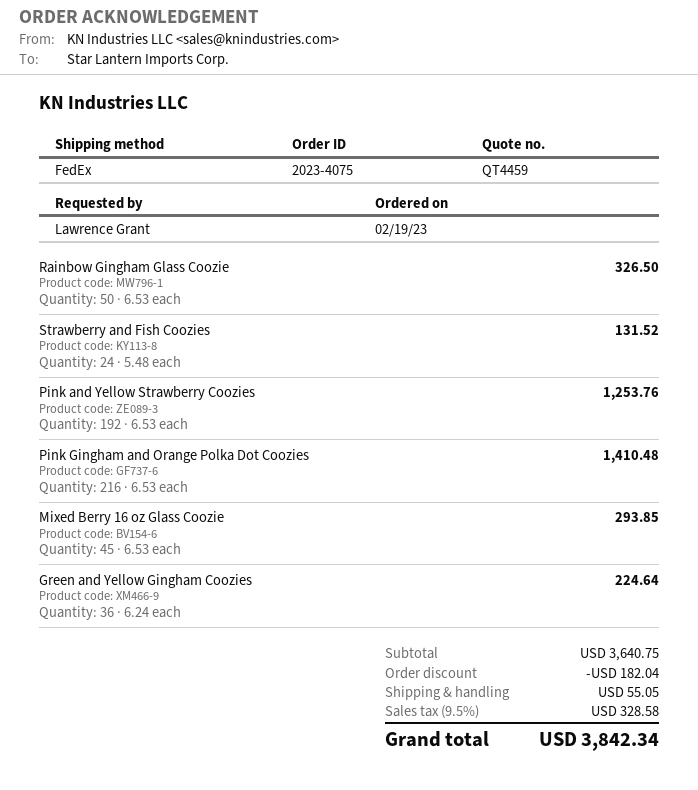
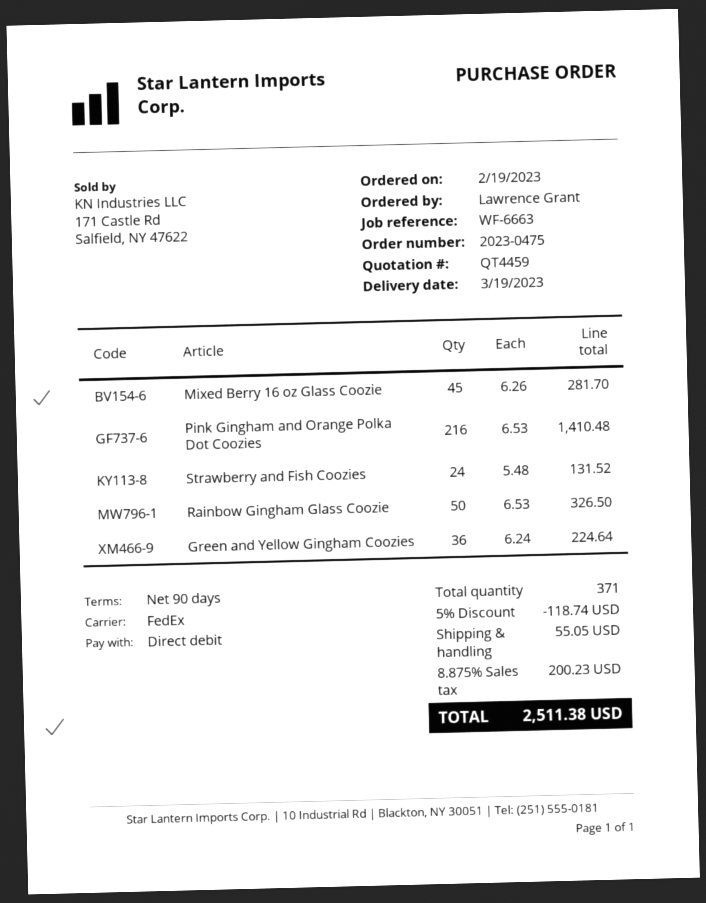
order number: 2023-4075 -> 2023-0475
Pink and Yellow Strawberry Coozies: 192 x 6.53 = 1253.76 -> none
Mixed Berry 16 oz Glass Coozie: 45 x 6.53 = 293.85 -> 45 x 6.26 = 281.70
discount: 182.04 -> 118.74
tax: 9.5% = 328.58 -> 8.875% = 200.23
total: 3842.34 -> 2511.38

